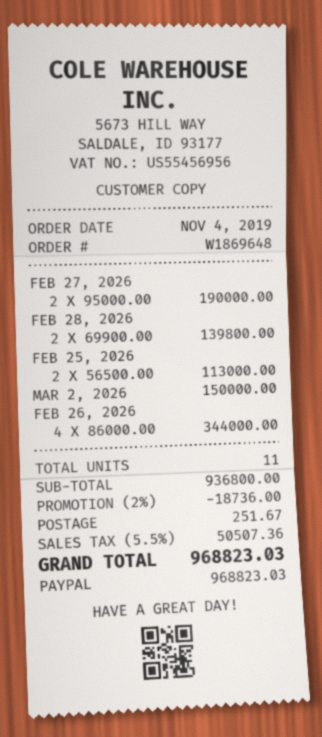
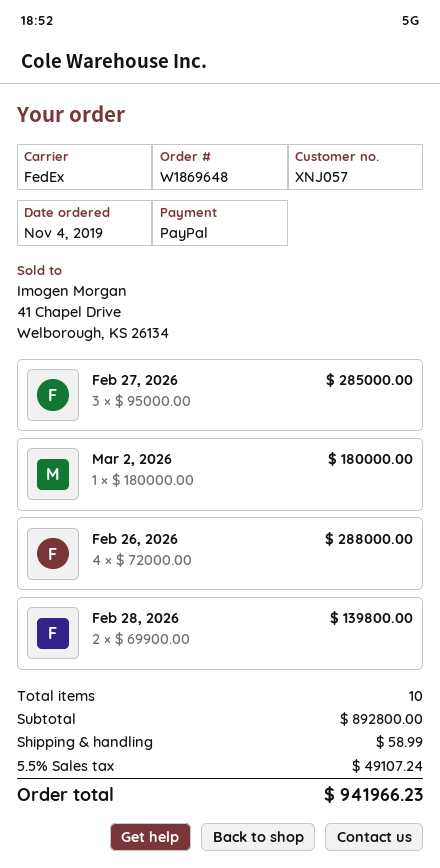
FEB 27, 2026: 2 x 95000.00 = 190000.00 -> 3 x 95000.00 = 285000.00
FEB 25, 2026: 2 x 56500.00 = 113000.00 -> none
MAR 2, 2026: 1 x 150000.00 = 150000.00 -> 1 x 180000.00 = 180000.00
FEB 26, 2026: 4 x 86000.00 = 344000.00 -> 4 x 72000.00 = 288000.00
total quantity: 11 -> 10
subtotal: 936800.00 -> 892800.00
discount: 2% = 18736.00 -> none
shipping: 251.67 -> 58.99
tax: 5.5% = 50507.36 -> 5.5% = 49107.24
total: 968823.03 -> 941966.23

